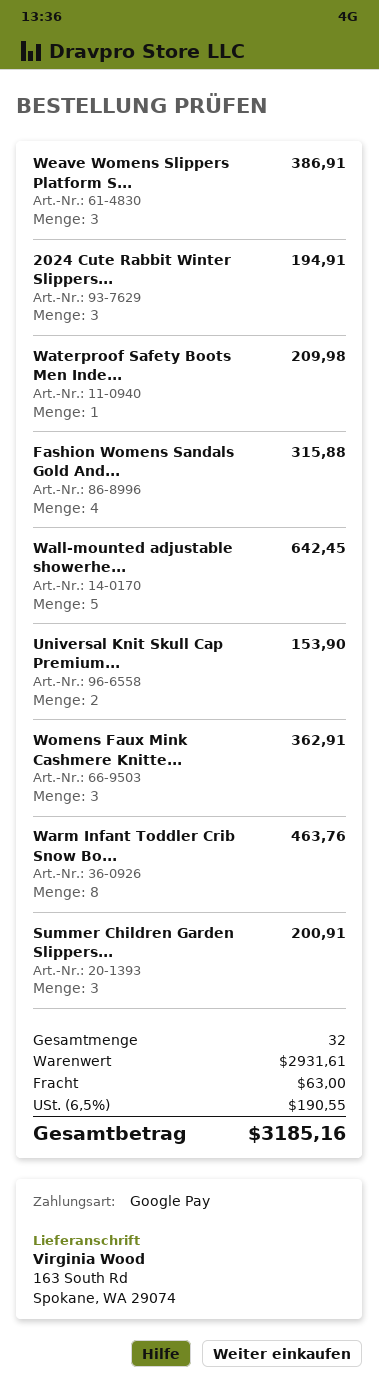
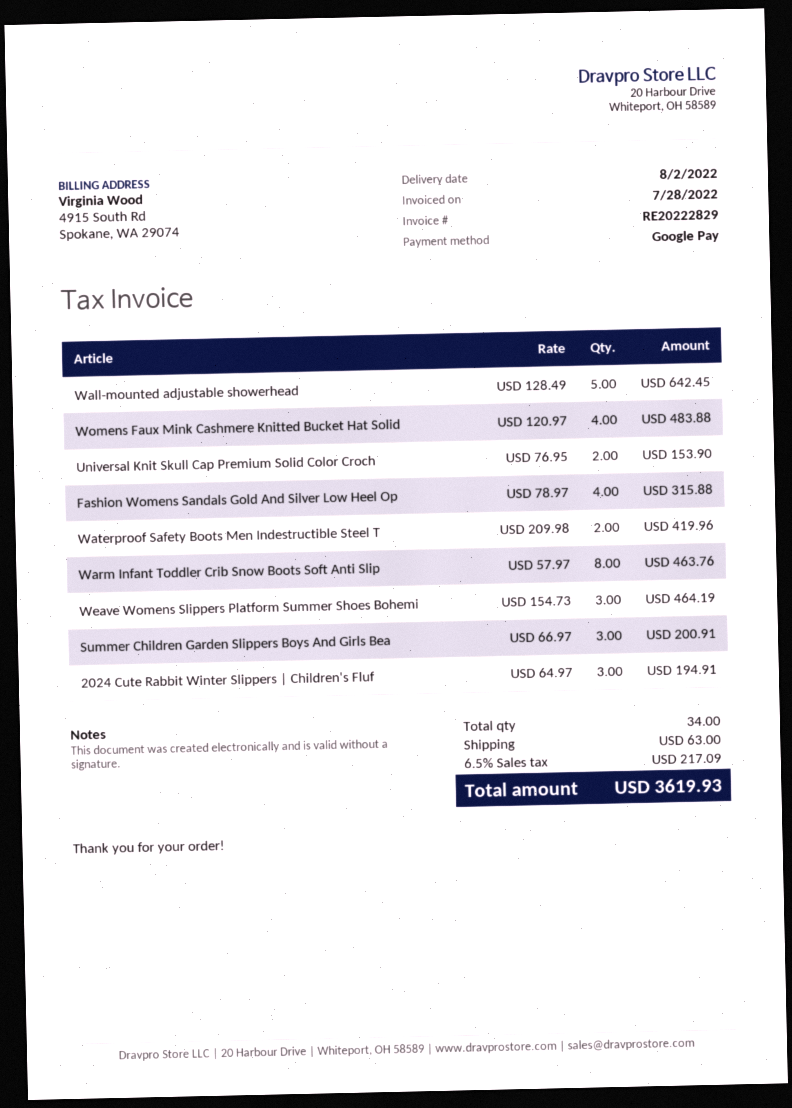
Weave Womens Slippers Platform S...: 3 for 386.91 -> 3 for 464.19
Waterproof Safety Boots Men Inde...: 1 for 209.98 -> 2 for 419.96
Womens Faux Mink Cashmere Knitte...: 3 for 362.91 -> 4 for 483.88
total quantity: 32 -> 34
tax: 6.5% = 190.55 -> 6.5% = 217.09
total: 3185.16 -> 3619.93

